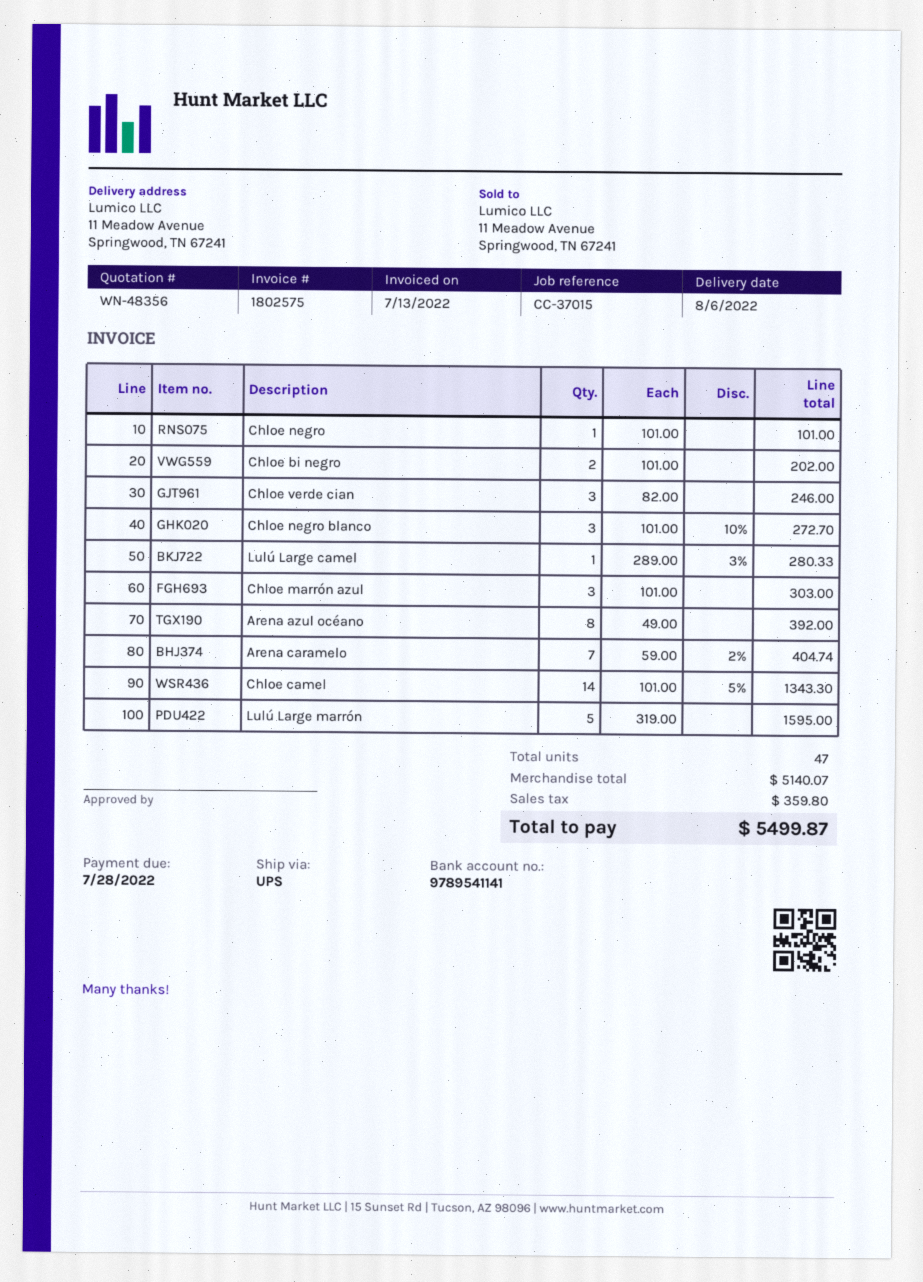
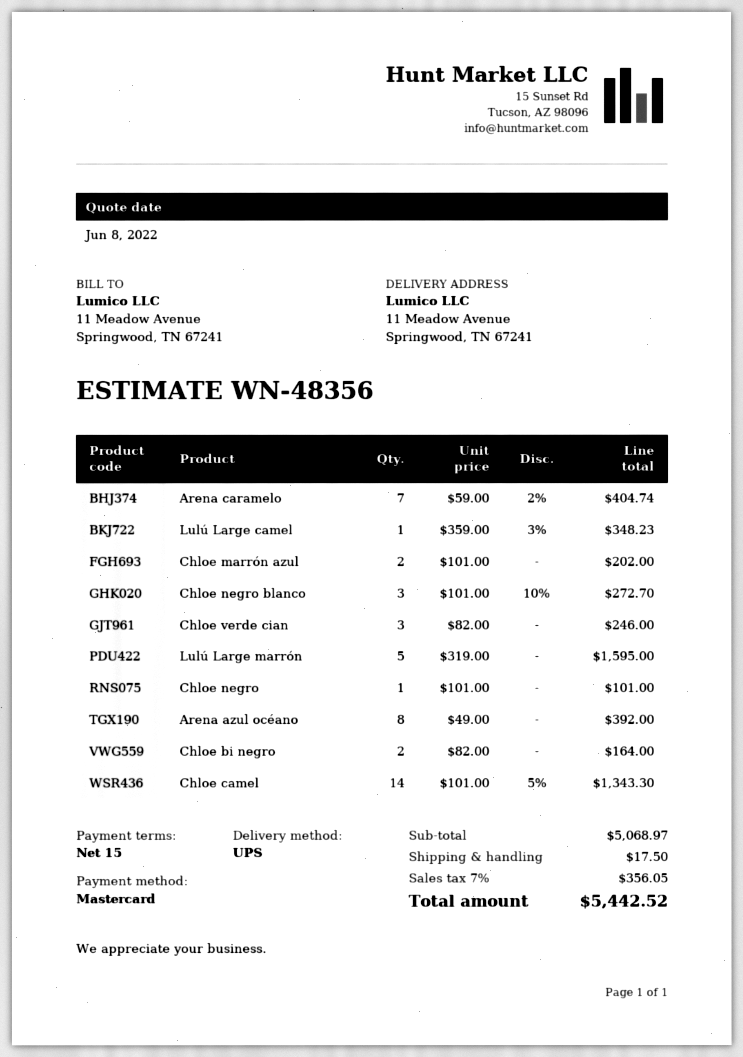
Chloe bi negro: 2 x 101.00 = 202.00 -> 2 x 82.00 = 164.00
Lulú Large camel: 1 x 289.00 - 3% = 280.33 -> 1 x 359.00 - 3% = 348.23
Chloe marrón azul: 3 x 101.00 = 303.00 -> 2 x 101.00 = 202.00
subtotal: 5140.07 -> 5068.97
shipping: none -> 17.50
tax: 359.80 -> 356.05
total: 5499.87 -> 5442.52

